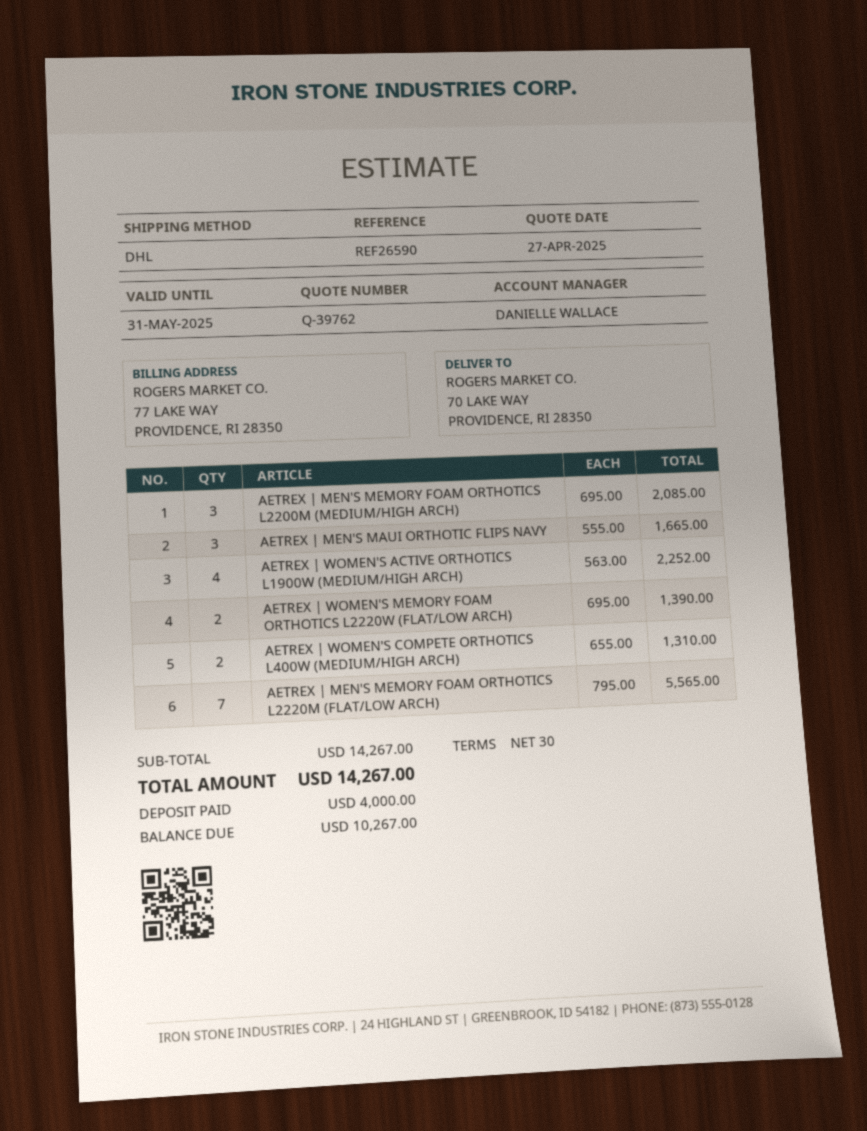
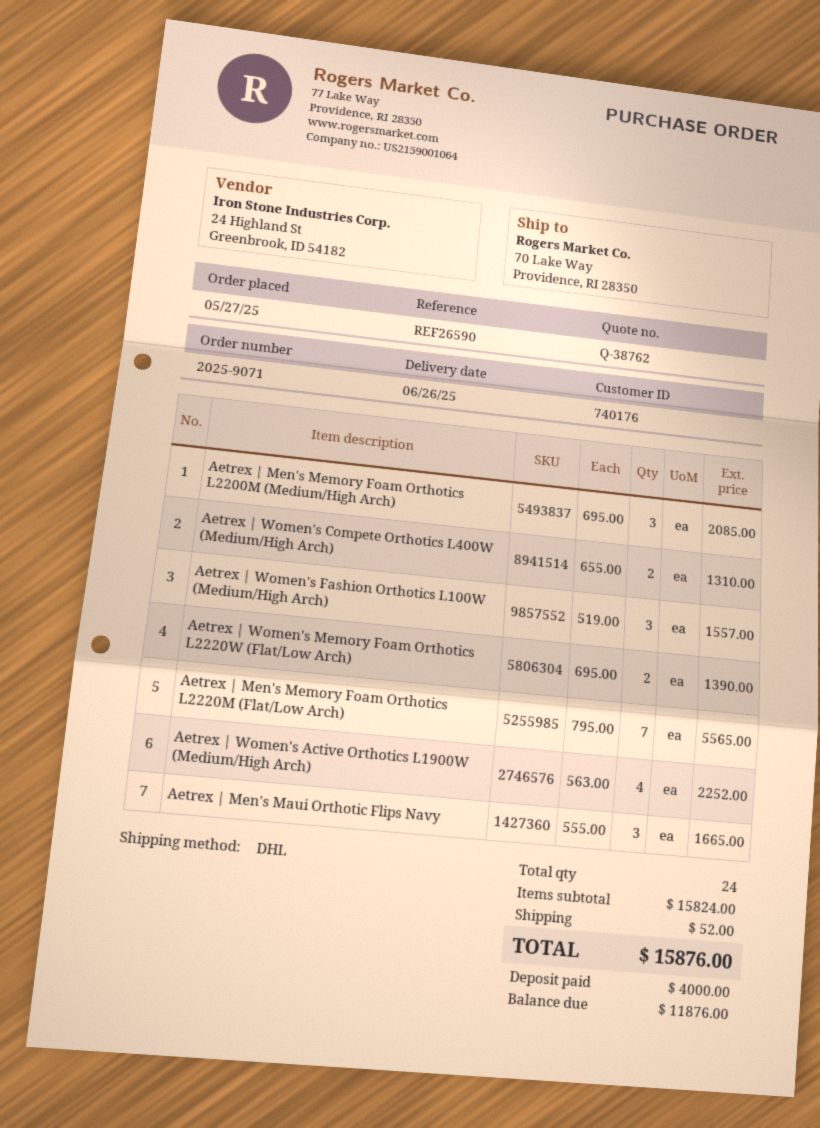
quote number: Q-39762 -> Q-38762
Aetrex | Women's Fashion Orthotics L100W (Medium/High Arch): none -> 3 x 519.00 = 1557.00
subtotal: 14267.00 -> 15824.00
shipping: none -> 52.00
total: 14267.00 -> 15876.00
balance: 10267.00 -> 11876.00

